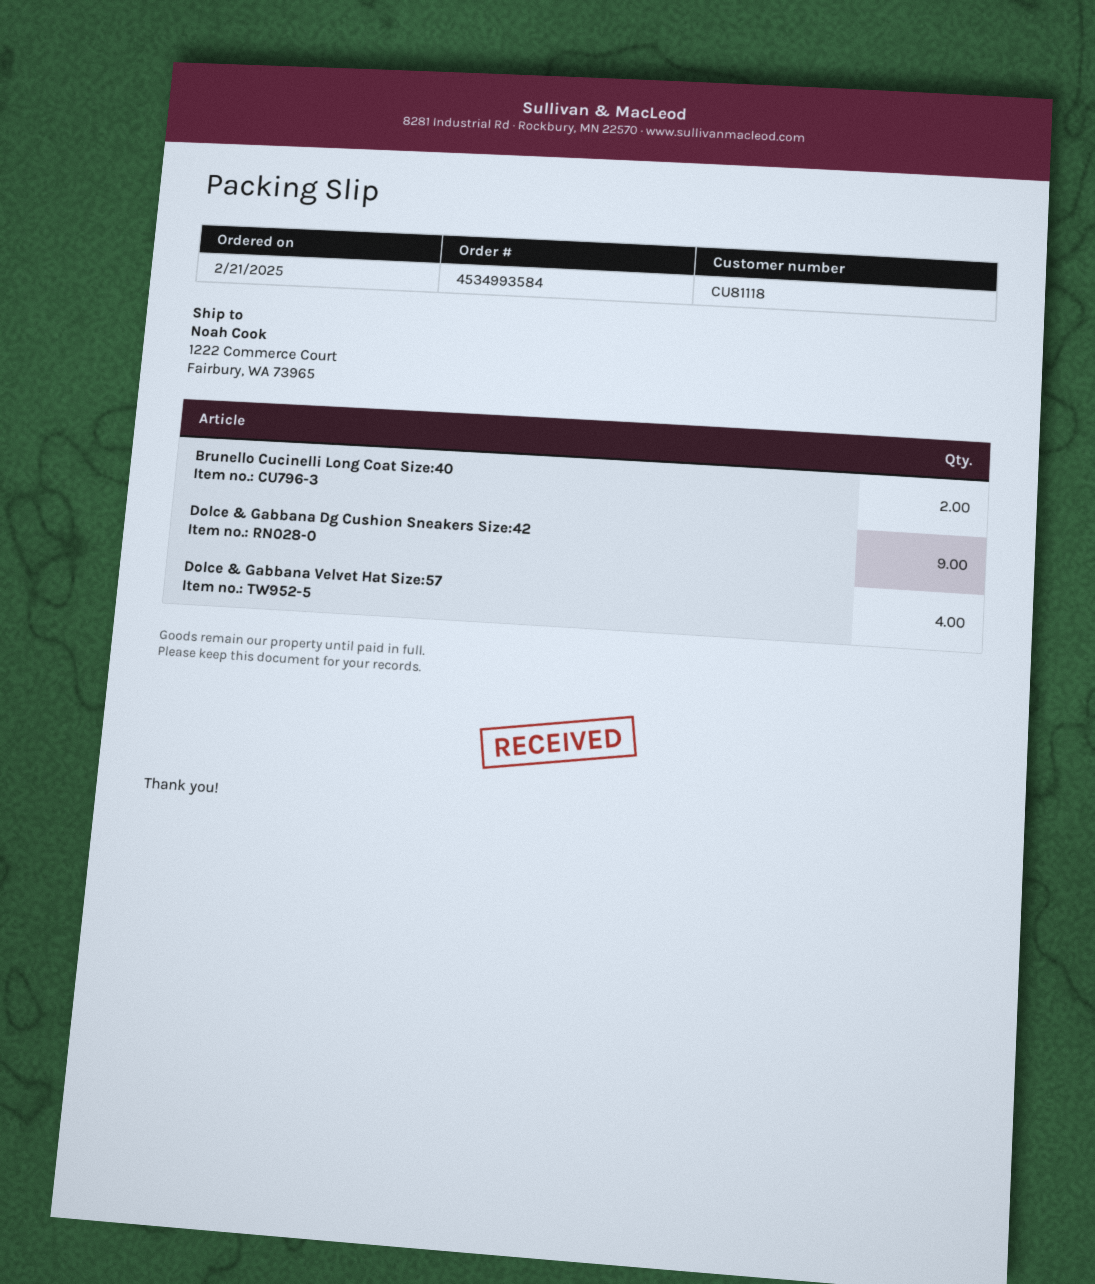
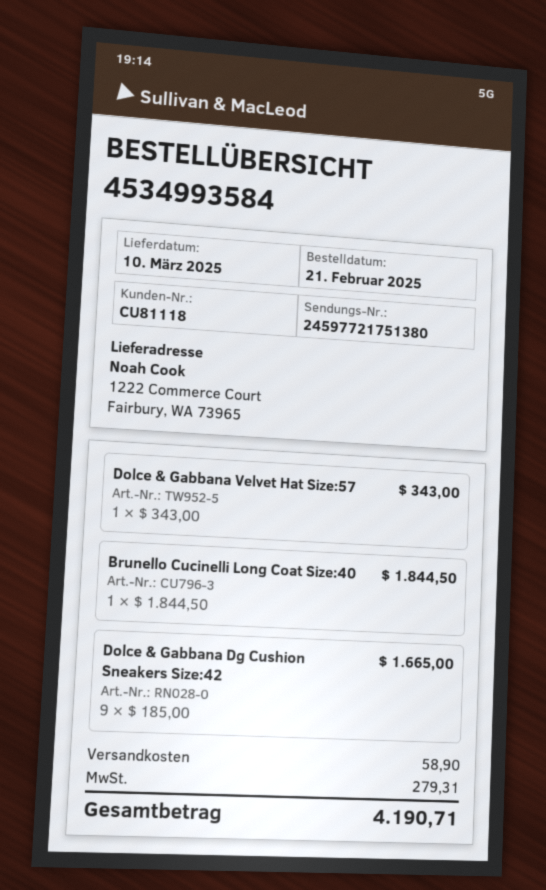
Brunello Cucinelli Long Coat Size:40: 2 -> 1
Dolce & Gabbana Velvet Hat Size:57: 4 -> 1

